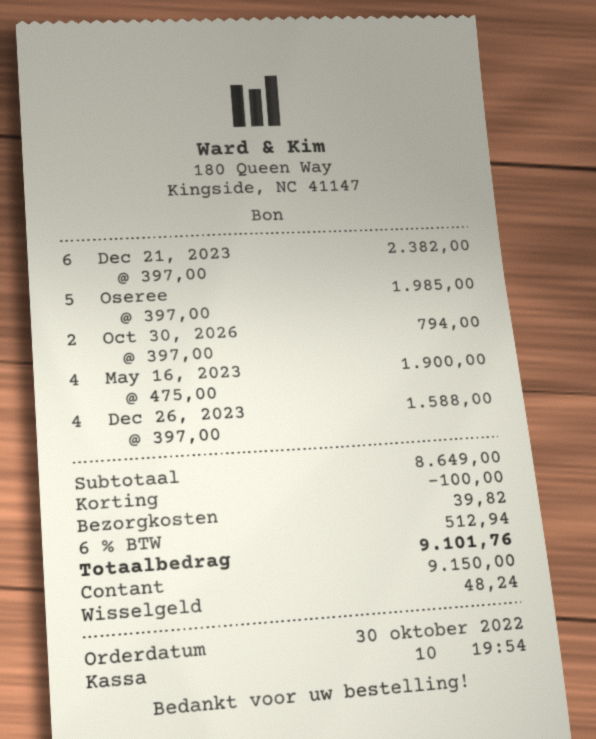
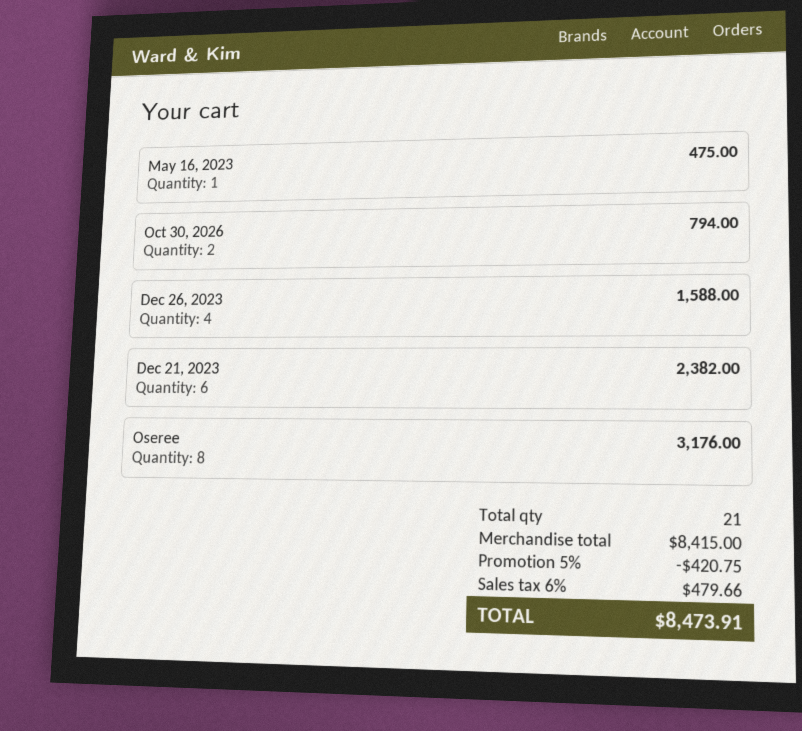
Oseree: 5 for 1985.00 -> 8 for 3176.00
May 16, 2023: 4 for 1900.00 -> 1 for 475.00
subtotal: 8649.00 -> 8415.00
discount: 100.00 -> 420.75
shipping: 39.82 -> none
tax: 6% = 512.94 -> 6% = 479.66
total: 9101.76 -> 8473.91

